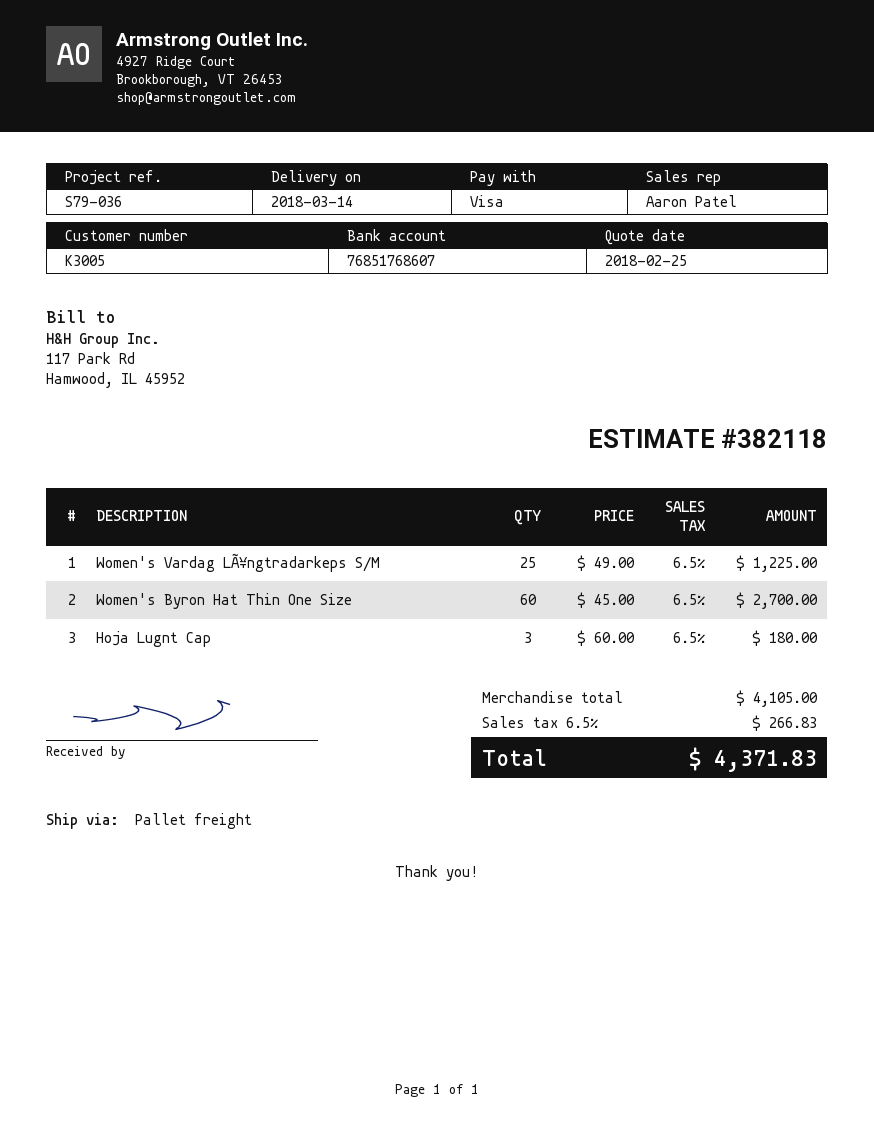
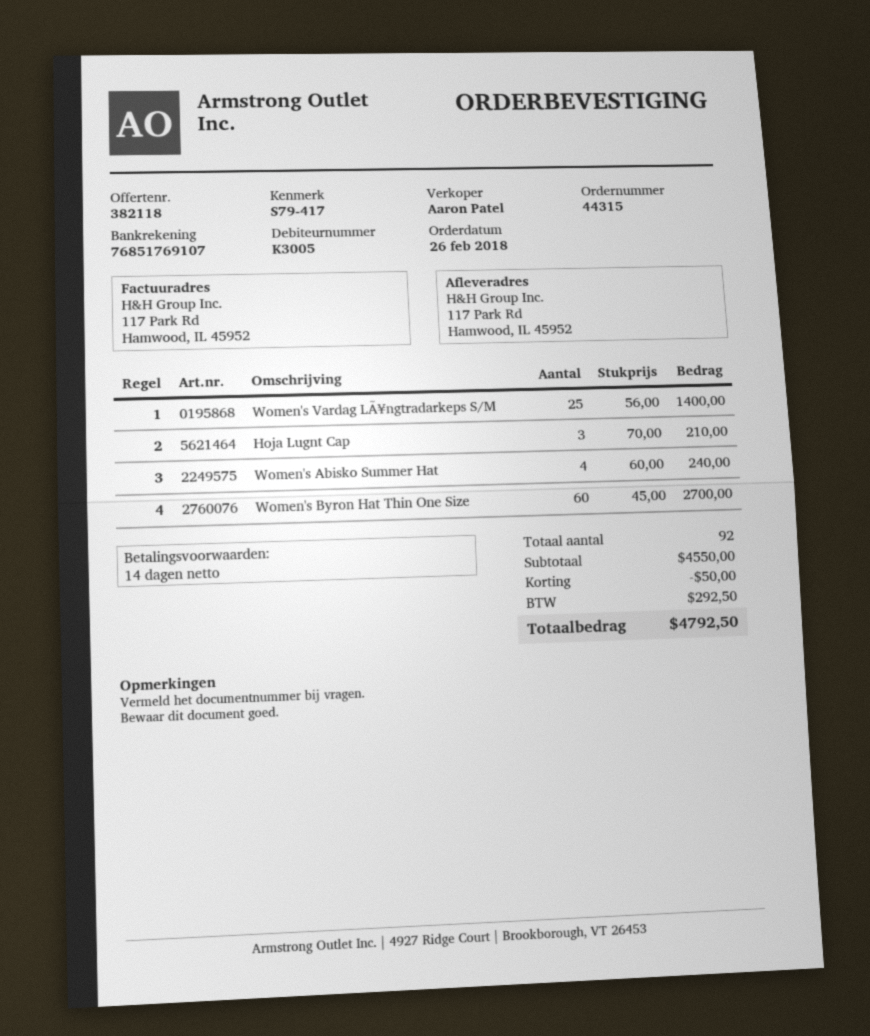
reference: S79-036 -> S79-417
bank account: 76851768607 -> 76851769107
Women's Vardag LÃ¥ngtradarkeps S/M: 25 x 49.00 = 1225.00 -> 25 x 56.00 = 1400.00
Hoja Lugnt Cap: 3 x 60.00 = 180.00 -> 3 x 70.00 = 210.00
Women's Abisko Summer Hat: none -> 4 x 60.00 = 240.00
subtotal: 4105.00 -> 4550.00
discount: none -> 50.00
tax: 266.83 -> 292.50
total: 4371.83 -> 4792.50

